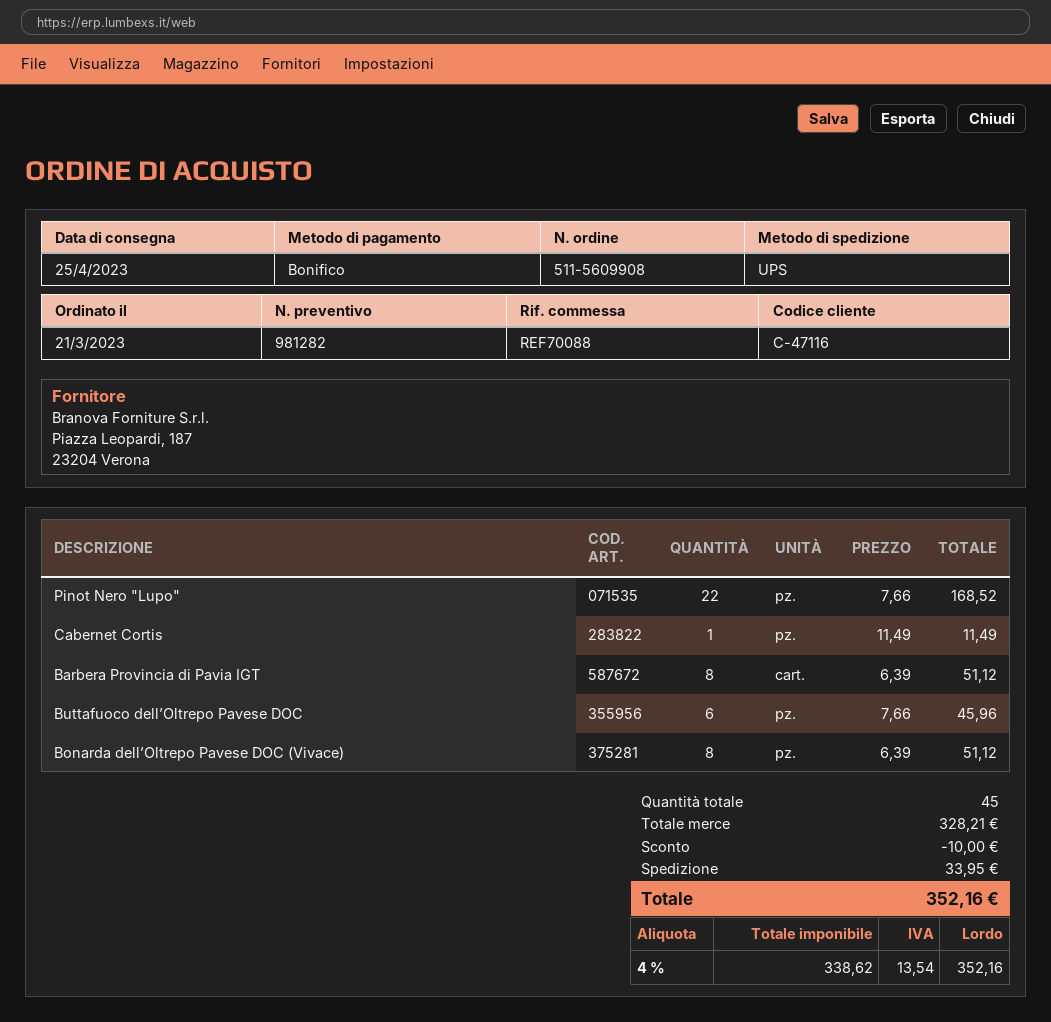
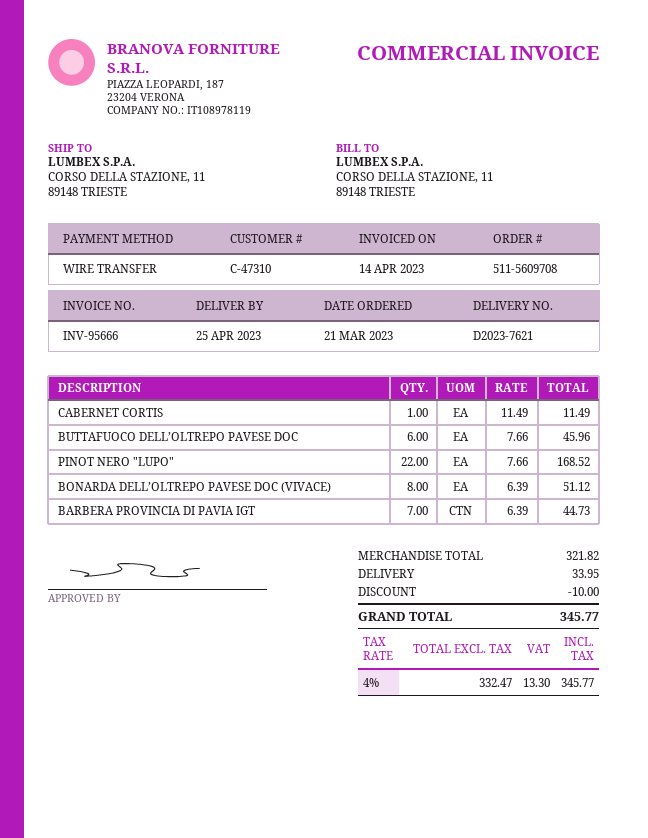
order number: 511-5609908 -> 511-5609708
customer number: C-47116 -> C-47310
Barbera Provincia di Pavia IGT: 8 x 6.39 = 51.12 -> 7 x 6.39 = 44.73
subtotal: 328.21 -> 321.82
net: 338.62 -> 332.47
tax: 4% = 13.54 -> 4% = 13.30
total: 352.16 -> 345.77

